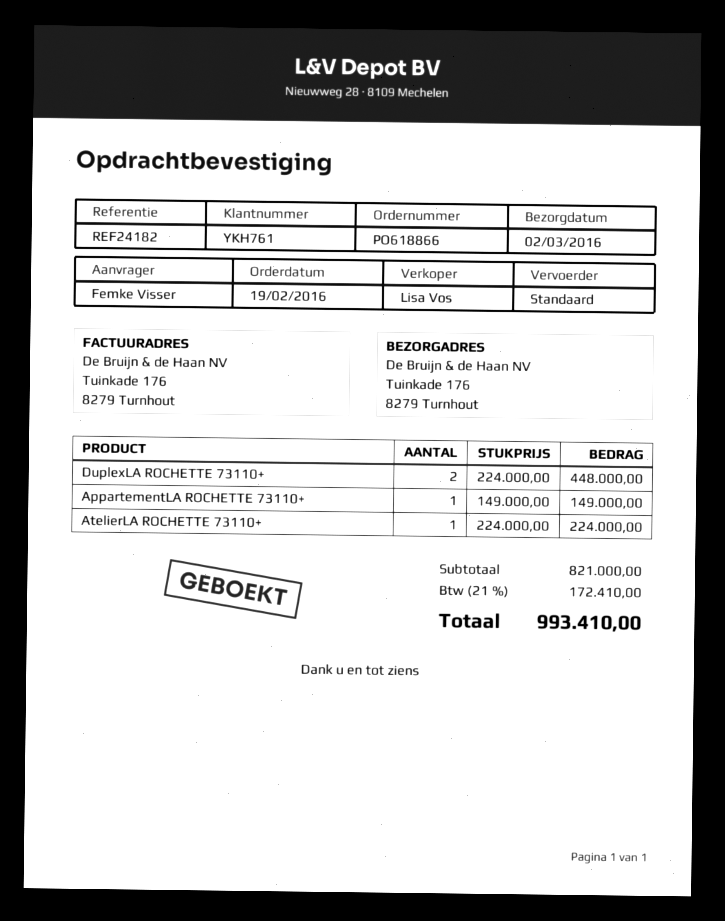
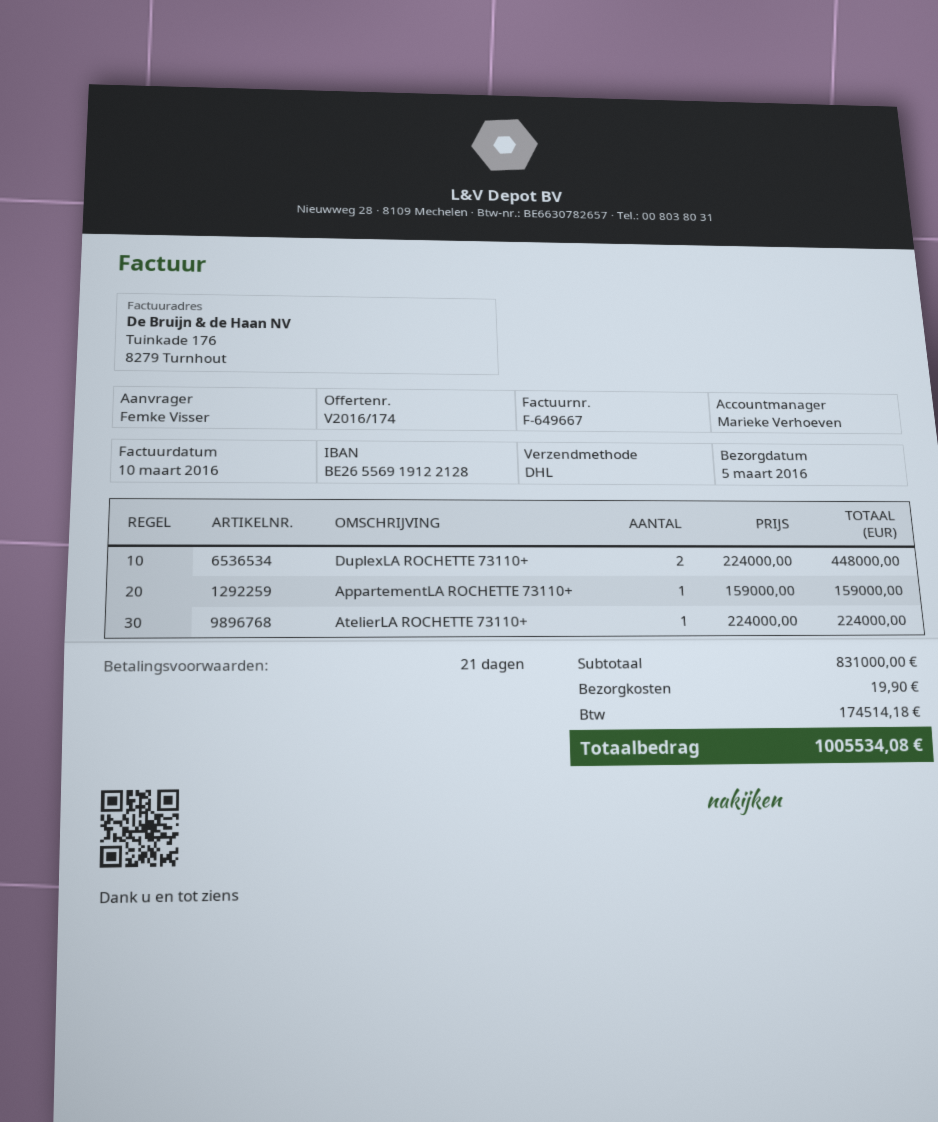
delivery date: 2016-03-02 -> 2016-03-05
sales rep: Lisa Vos -> Marieke Verhoeven
shipping method: standard -> DHL
AppartementLA ROCHETTE 73110+: 1 x 149000.00 = 149000.00 -> 1 x 159000.00 = 159000.00
subtotal: 821000.00 -> 831000.00
shipping: none -> 19.90
tax: 172410.00 -> 174514.18
total: 993410.00 -> 1005534.08

